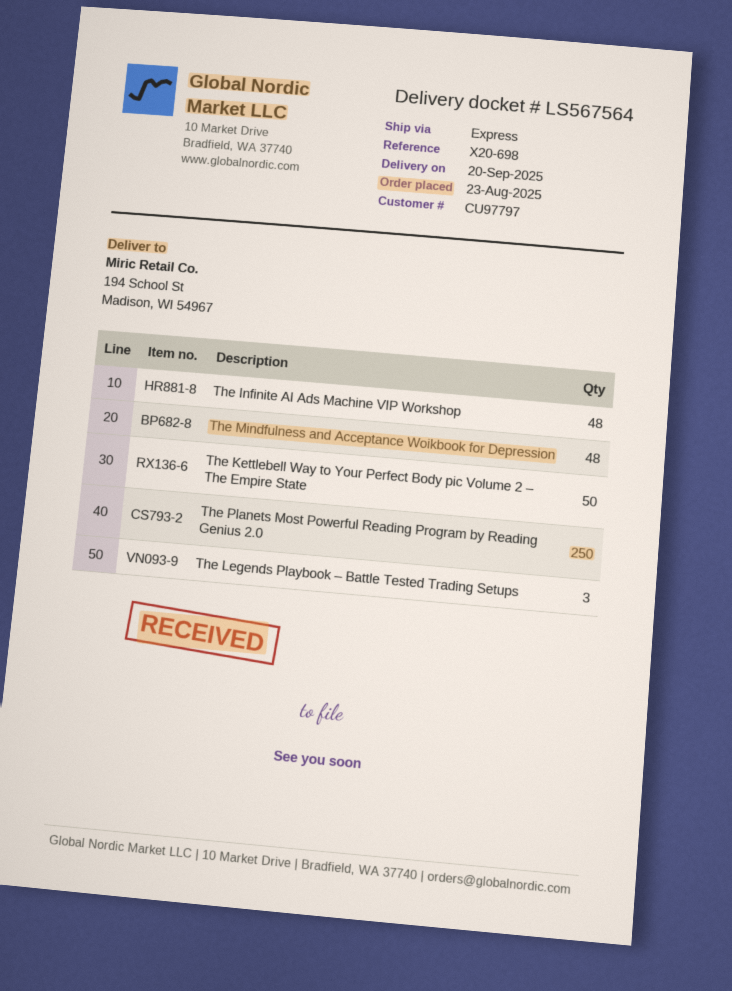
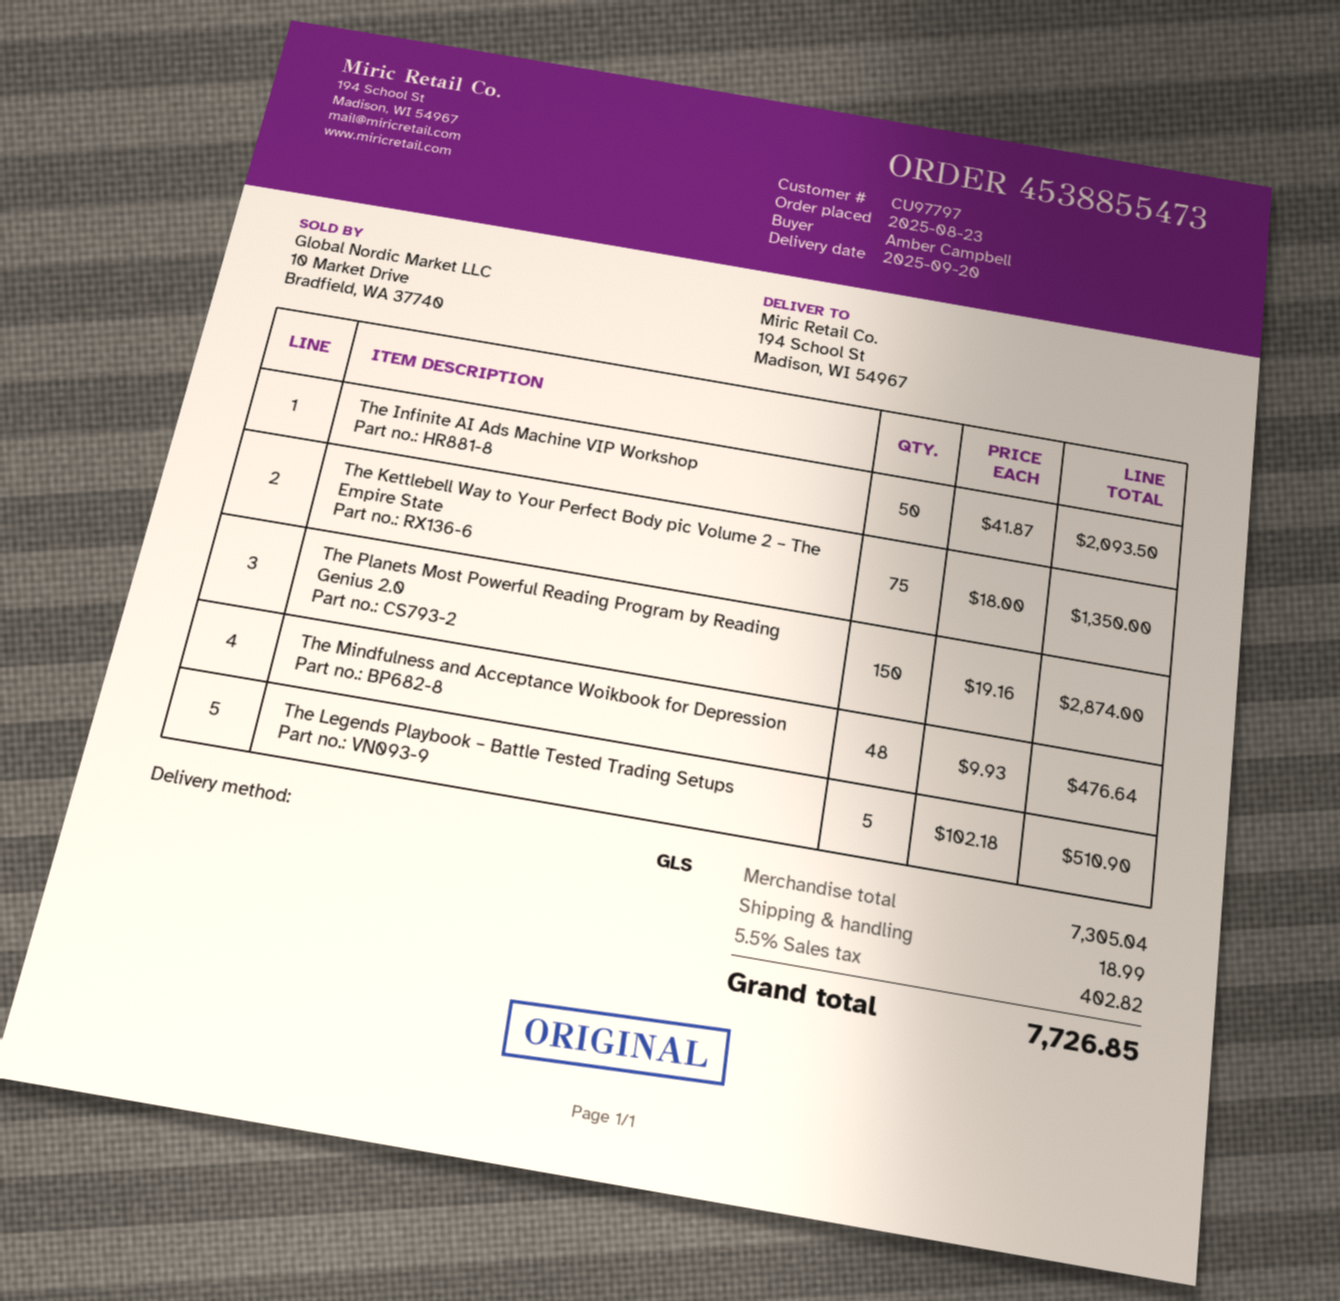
shipping method: express -> GLS
The Infinite AI Ads Machine VIP Workshop: 48 -> 50
The Kettlebell Way to Your Perfect Body pic Volume 2 – The Empire State: 50 -> 75
The Planets Most Powerful Reading Program by Reading Genius 2.0: 250 -> 150
The Legends Playbook – Battle Tested Trading Setups: 3 -> 5

